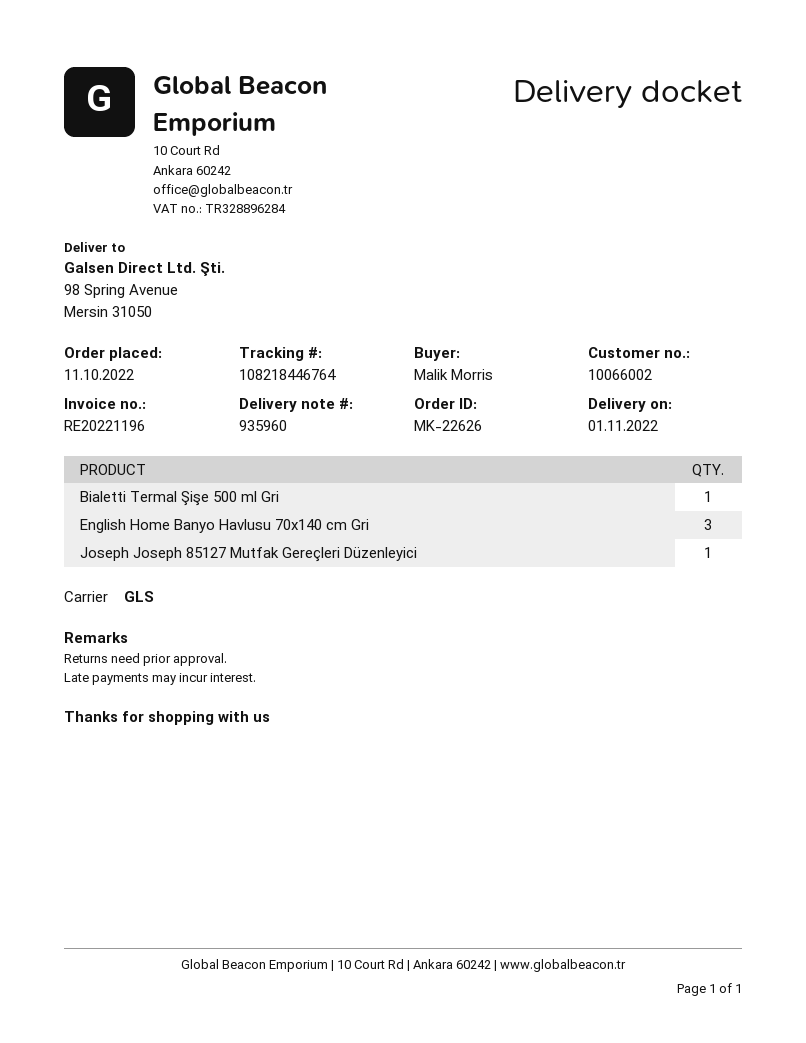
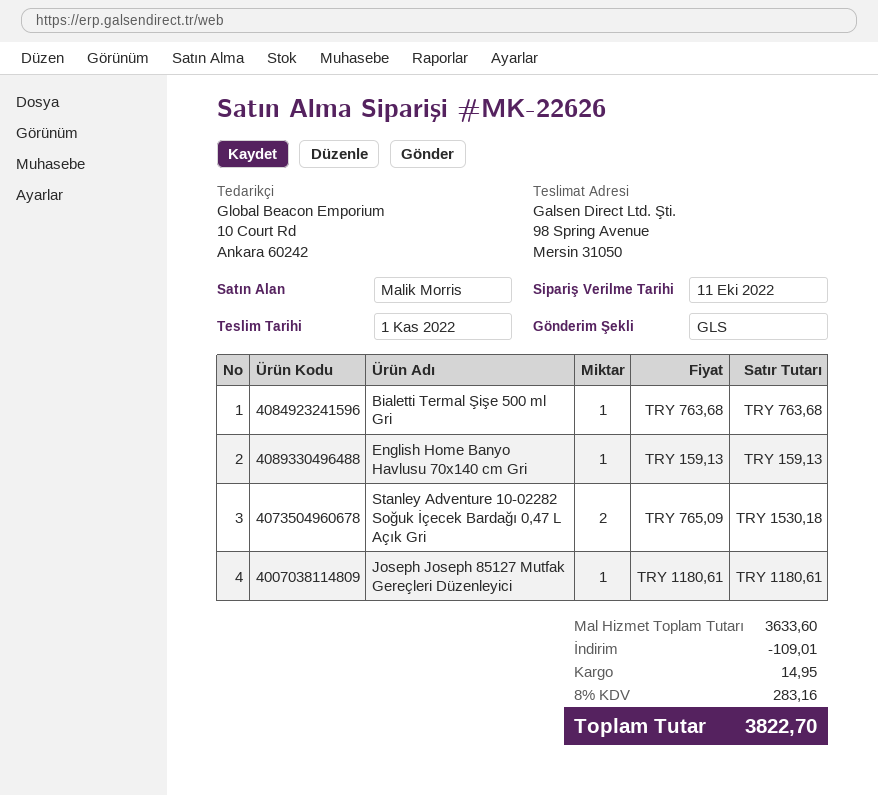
English Home Banyo Havlusu 70x140 cm Gri: 3 -> 1
Stanley Adventure 10-02282 Soğuk İçecek Bardağı 0,47 L Açık Gri: none -> 2

